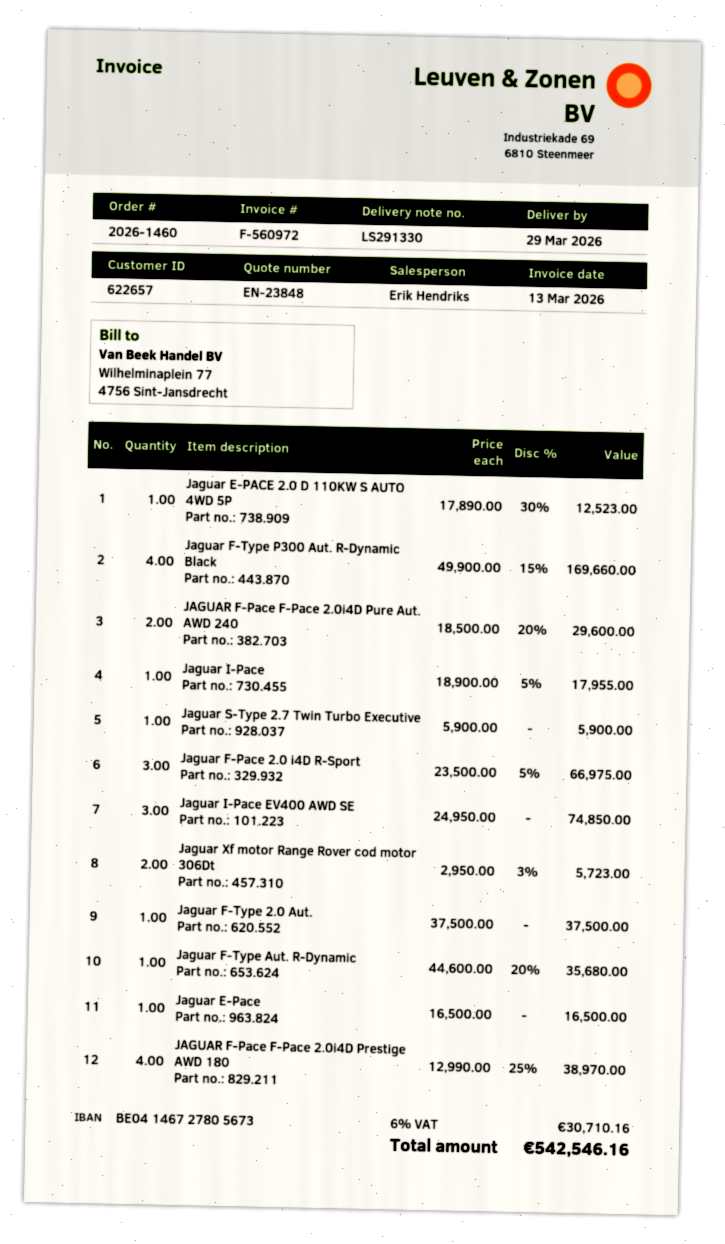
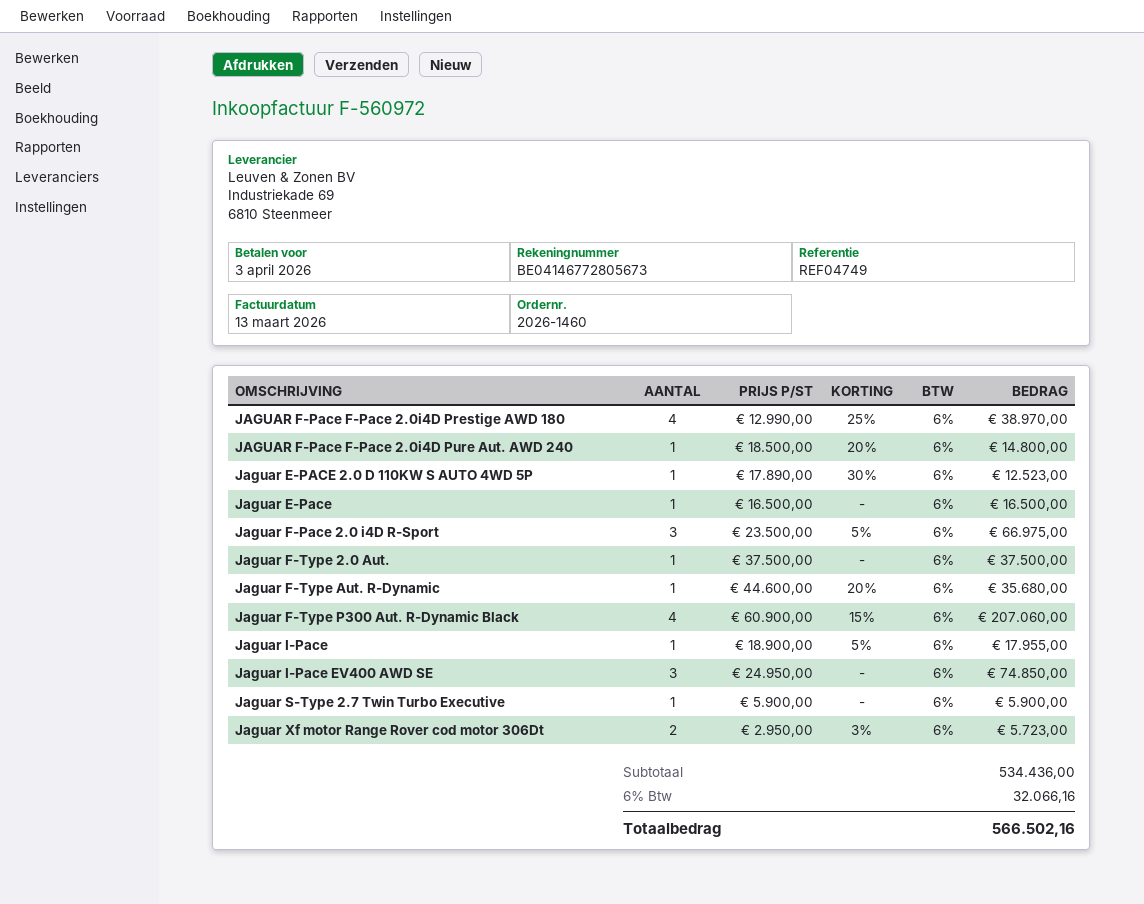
bank account: BE04146727805673 -> BE04146772805673
Jaguar F-Type P300 Aut. R-Dynamic Black: 4 x 49900.00 - 15% = 169660.00 -> 4 x 60900.00 - 15% = 207060.00
JAGUAR F-Pace F-Pace 2.0i4D Pure Aut. AWD 240: 2 x 18500.00 - 20% = 29600.00 -> 1 x 18500.00 - 20% = 14800.00
tax: 6% = 30710.16 -> 6% = 32066.16
total: 542546.16 -> 566502.16

